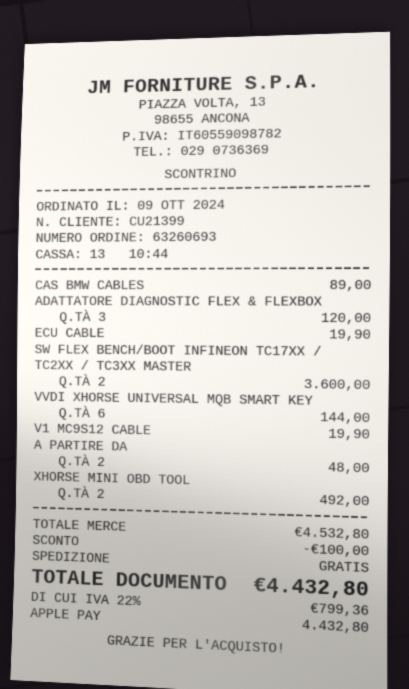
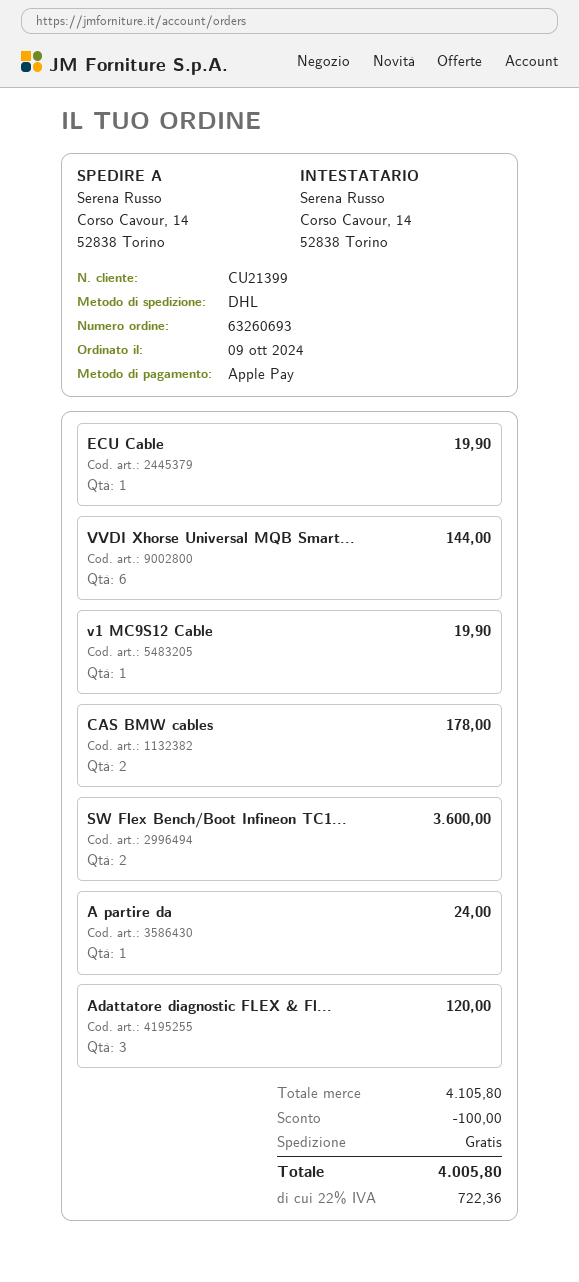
CAS BMW CABLES: 1 for 89.00 -> 2 for 178.00
A PARTIRE DA: 2 for 48.00 -> 1 for 24.00
XHORSE MINI OBD TOOL: 2 for 492.00 -> none
subtotal: 4532.80 -> 4105.80
tax: 22% = 799.36 -> 22% = 722.36
total: 4432.80 -> 4005.80

